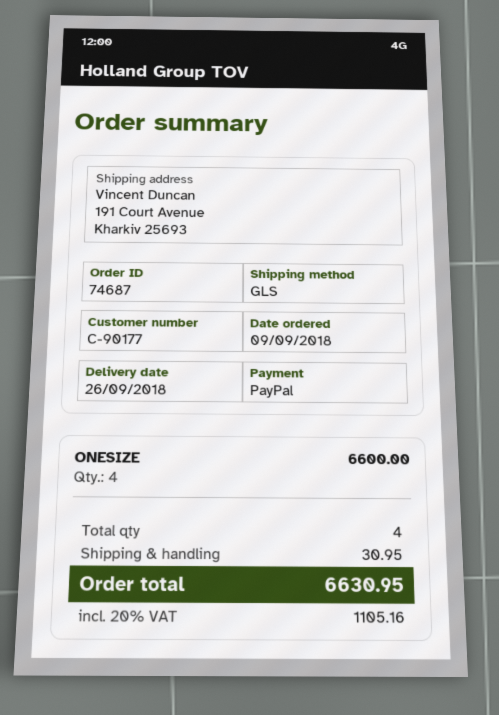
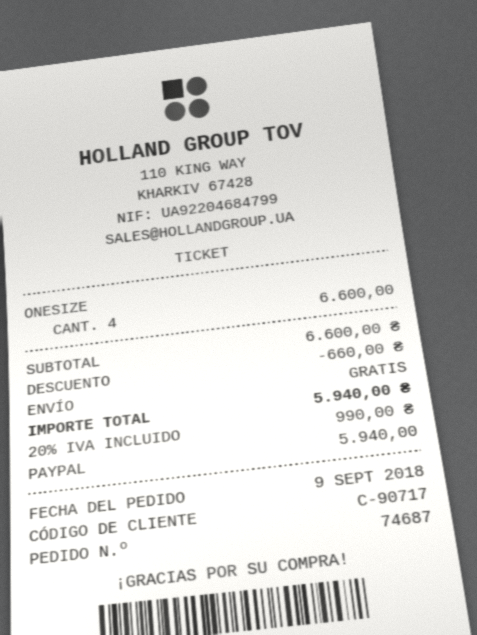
customer number: C-90177 -> C-90717
discount: none -> 660.00
shipping: 30.95 -> 0.00
tax: 20% = 1105.16 -> 20% = 990.00
total: 6630.95 -> 5940.00

